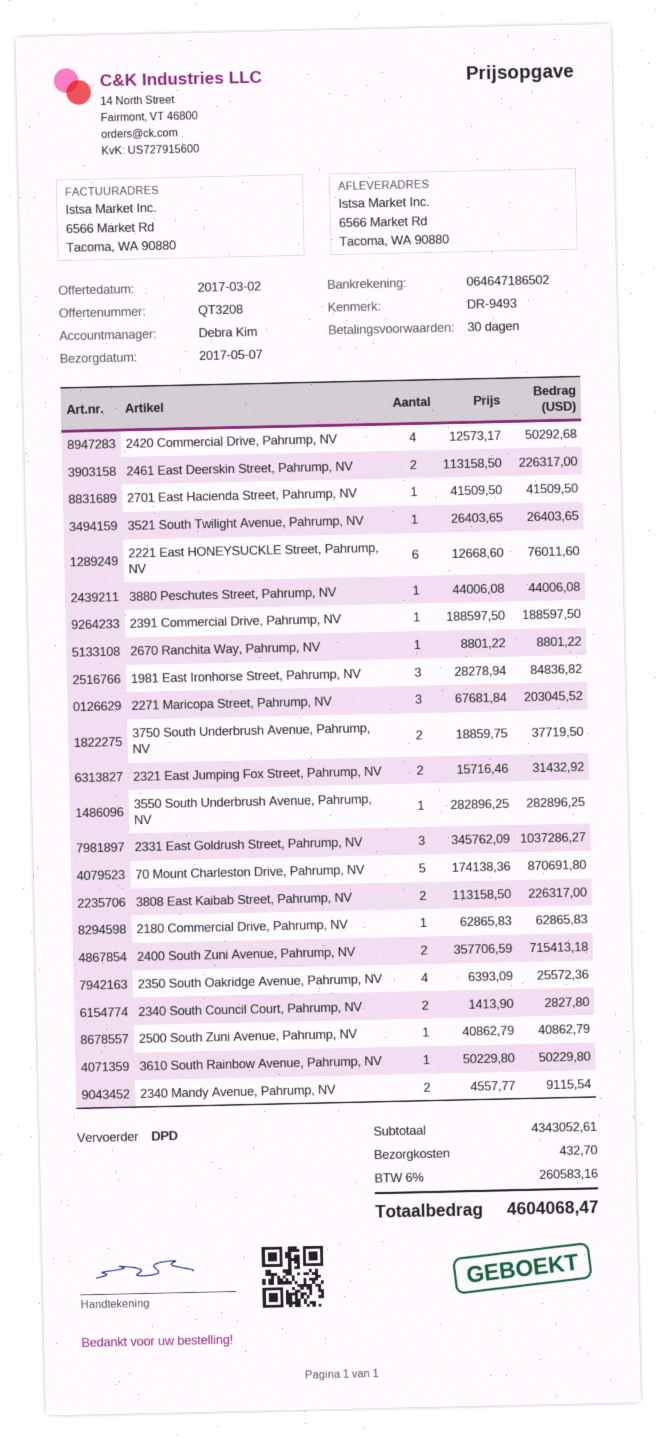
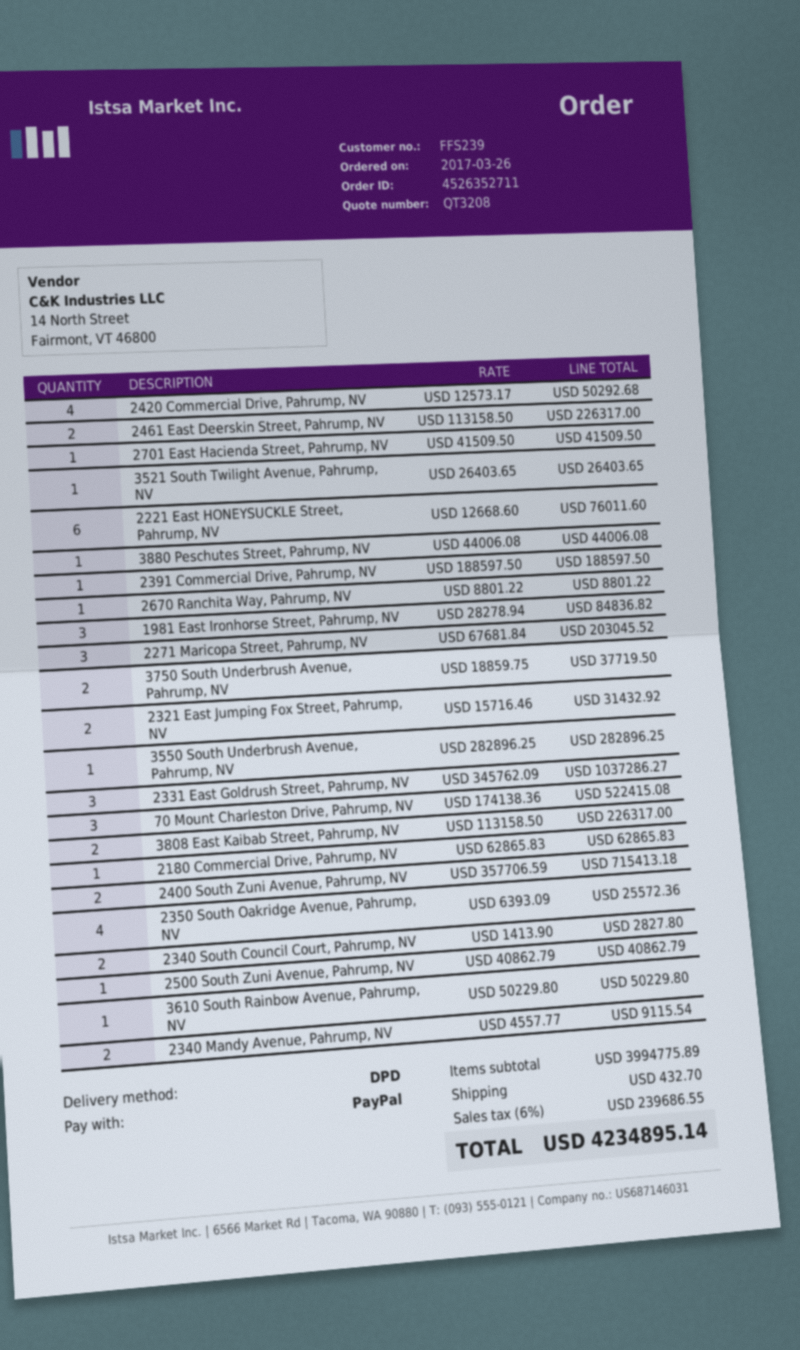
70 Mount Charleston Drive, Pahrump, NV: 5 x 174138.36 = 870691.80 -> 3 x 174138.36 = 522415.08
subtotal: 4343052.61 -> 3994775.89
tax: 6% = 260583.16 -> 6% = 239686.55
total: 4604068.47 -> 4234895.14

